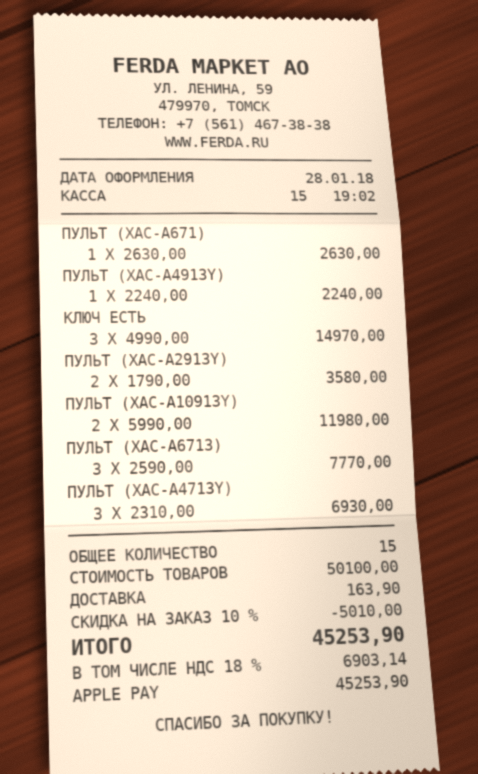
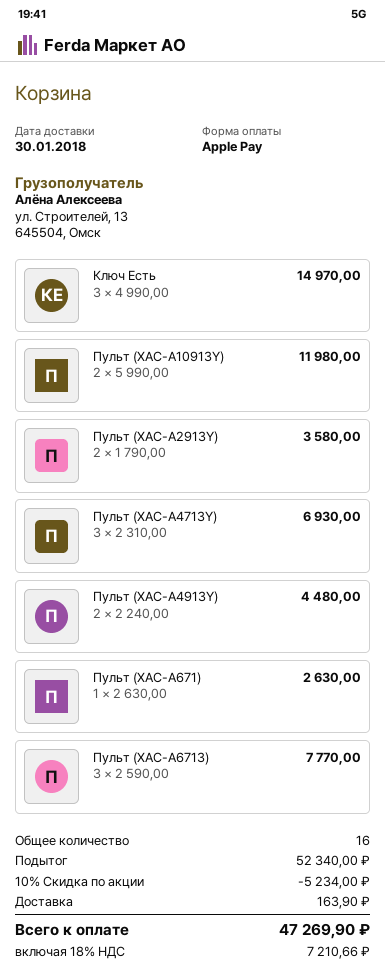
ПУЛЬТ (XАC-A4913Y): 1 x 2240.00 = 2240.00 -> 2 x 2240.00 = 4480.00
total quantity: 15 -> 16
subtotal: 50100.00 -> 52340.00
discount: 10% = 5010.00 -> 10% = 5234.00
tax: 18% = 6903.14 -> 18% = 7210.66
total: 45253.90 -> 47269.90

